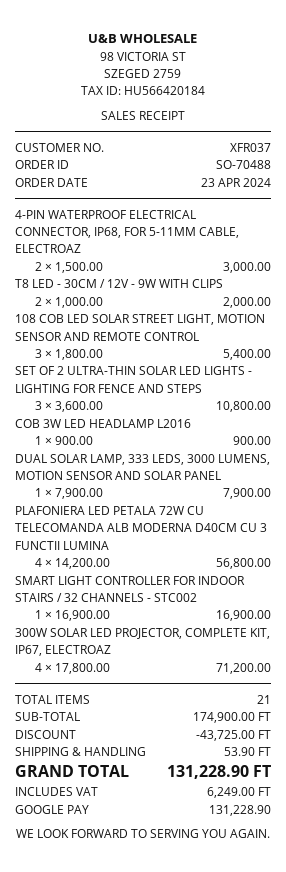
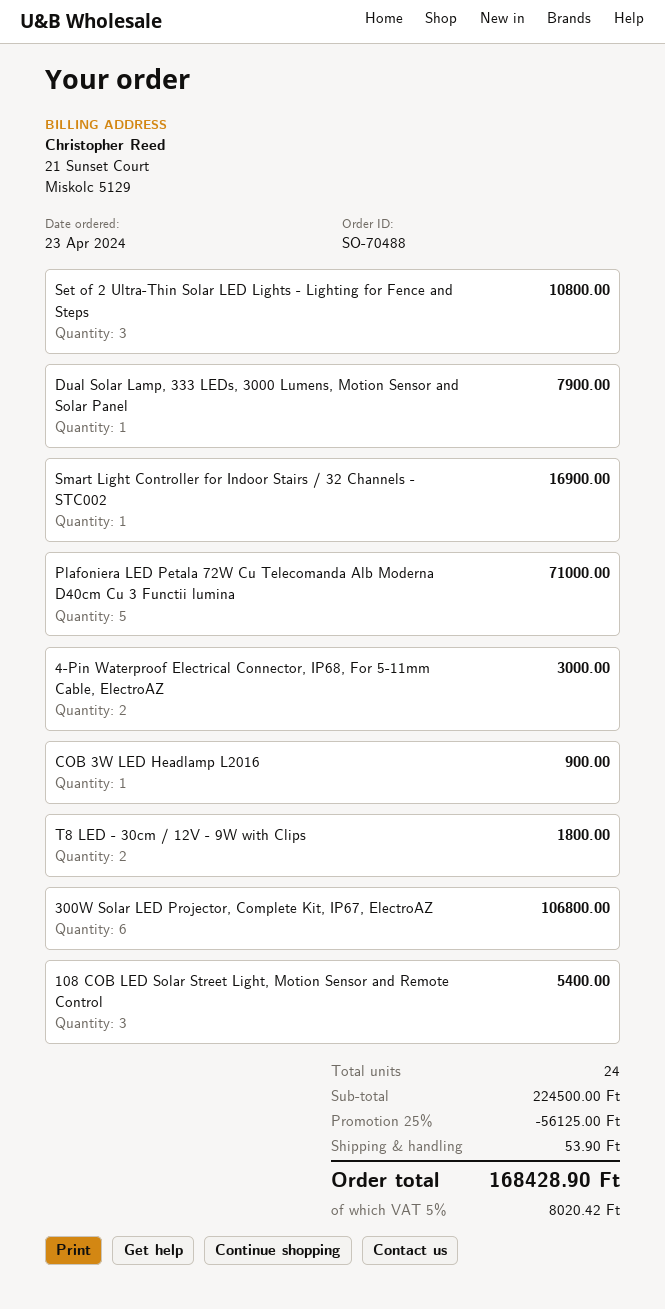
T8 LED - 30CM / 12V - 9W WITH CLIPS: 2 for 2000.00 -> 2 for 1800.00
PLAFONIERA LED PETALA 72W CU TELECOMANDA ALB MODERNA D40CM CU 3 FUNCTII LUMINA: 4 for 56800.00 -> 5 for 71000.00
300W SOLAR LED PROJECTOR, COMPLETE KIT, IP67, ELECTROAZ: 4 for 71200.00 -> 6 for 106800.00
total quantity: 21 -> 24
subtotal: 174900.00 -> 224500.00
discount: 43725.00 -> 56125.00
tax: 6249.00 -> 8020.42
total: 131228.90 -> 168428.90

